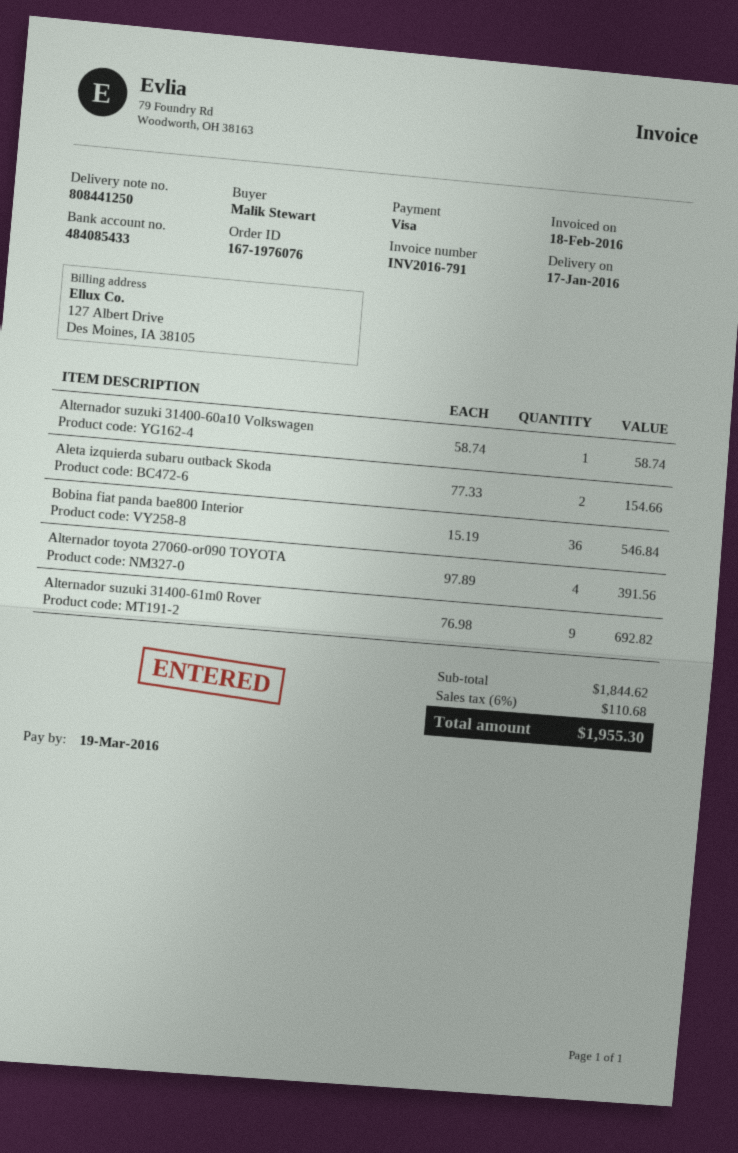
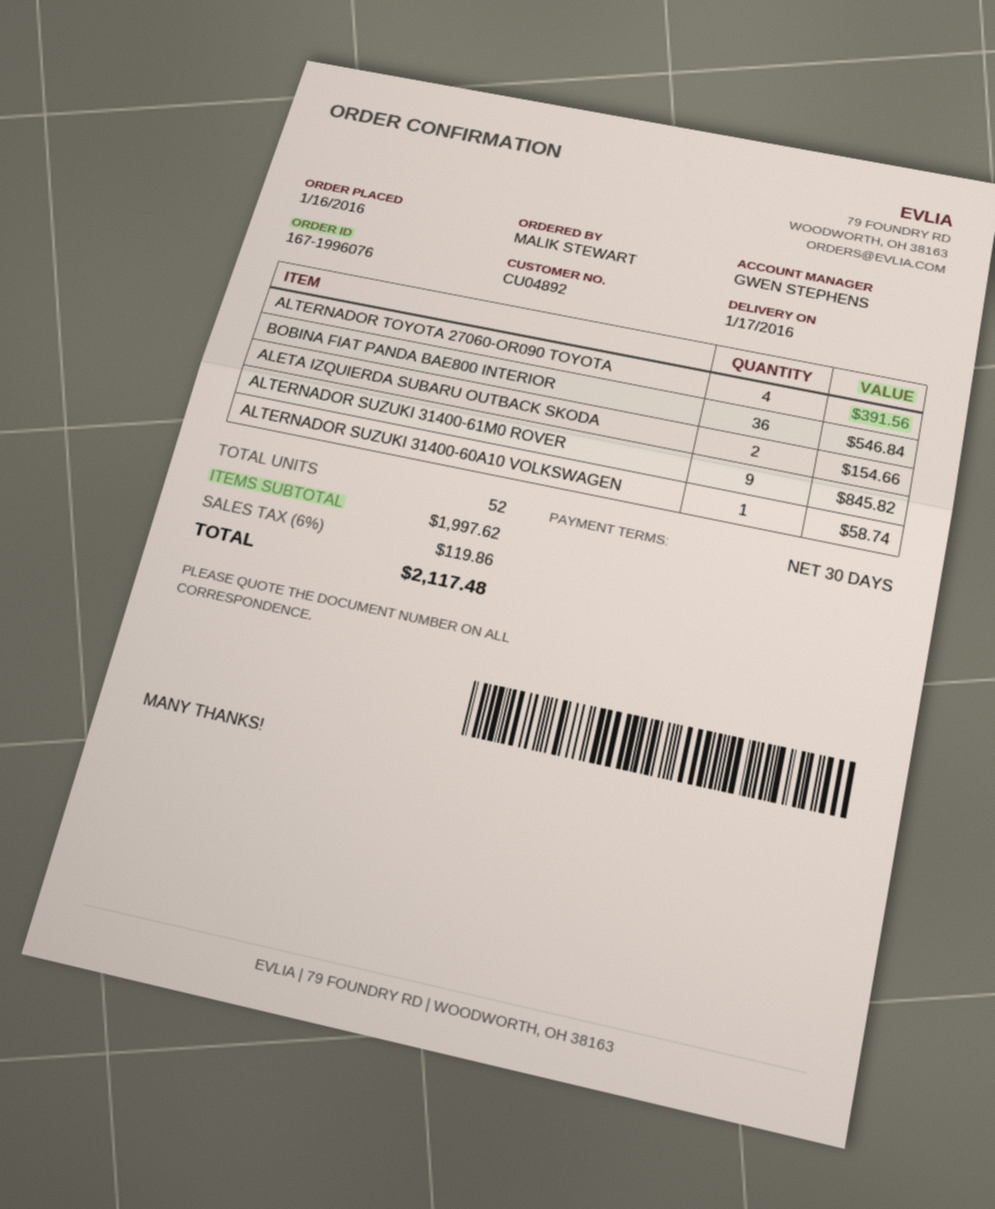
order number: 167-1976076 -> 167-1996076
Alternador suzuki 31400-61m0 Rover: 9 for 692.82 -> 9 for 845.82
subtotal: 1844.62 -> 1997.62
tax: 6% = 110.68 -> 6% = 119.86
total: 1955.30 -> 2117.48

